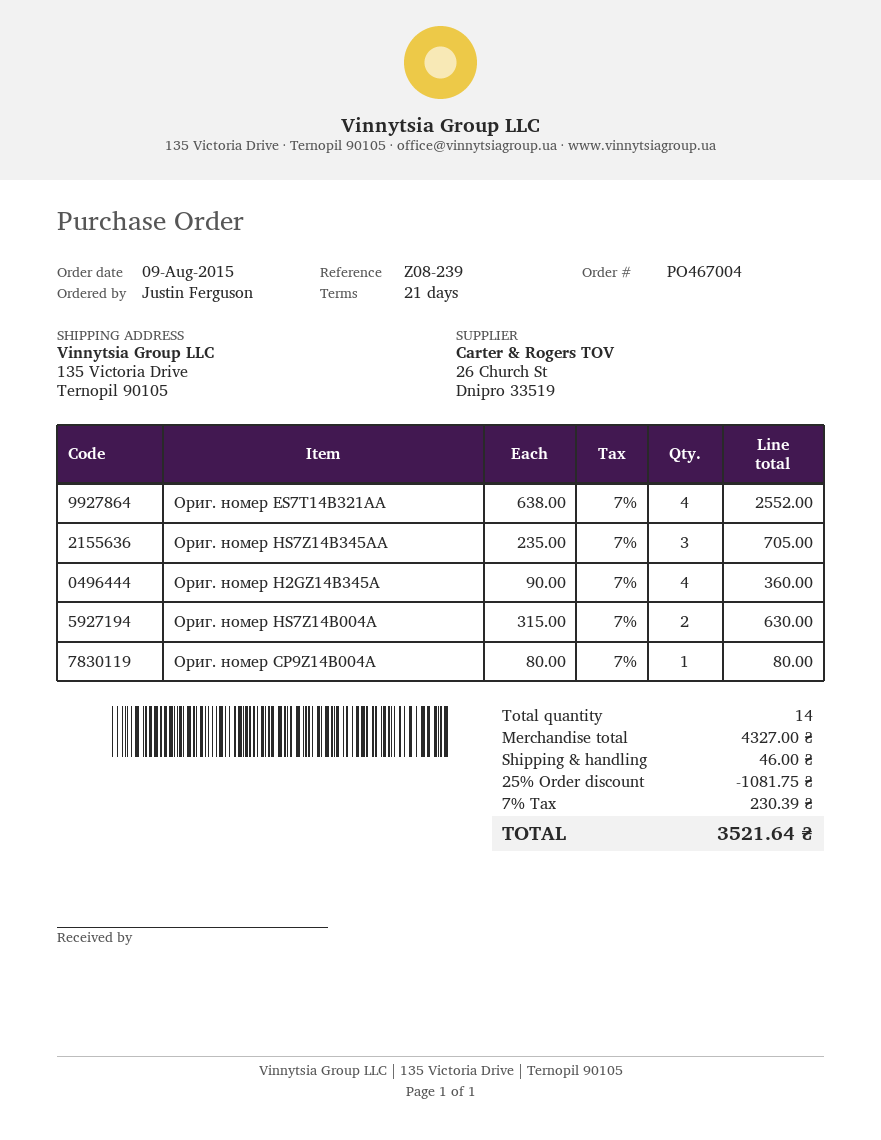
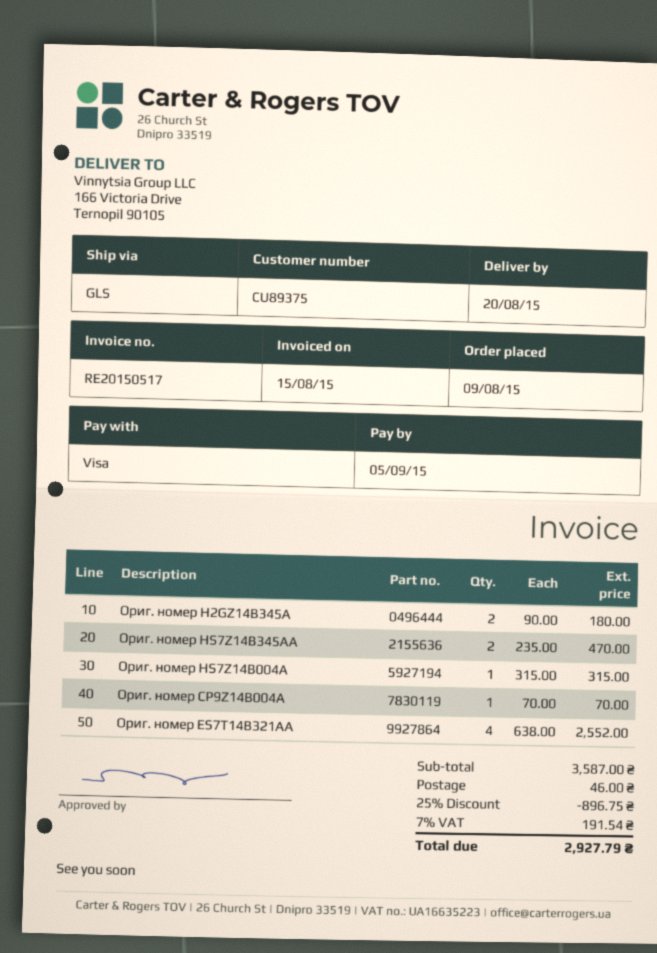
ship to: 135 Victoria Drive, Ternopil 90105 -> 166 Victoria Drive, Ternopil 90105
Ориг. номер HS7Z14B345AA: 3 x 235.00 = 705.00 -> 2 x 235.00 = 470.00
Ориг. номер H2GZ14B345A: 4 x 90.00 = 360.00 -> 2 x 90.00 = 180.00
Ориг. номер HS7Z14B004A: 2 x 315.00 = 630.00 -> 1 x 315.00 = 315.00
Ориг. номер CP9Z14B004A: 1 x 80.00 = 80.00 -> 1 x 70.00 = 70.00
subtotal: 4327.00 -> 3587.00
discount: 25% = 1081.75 -> 25% = 896.75
tax: 7% = 230.39 -> 7% = 191.54
total: 3521.64 -> 2927.79

